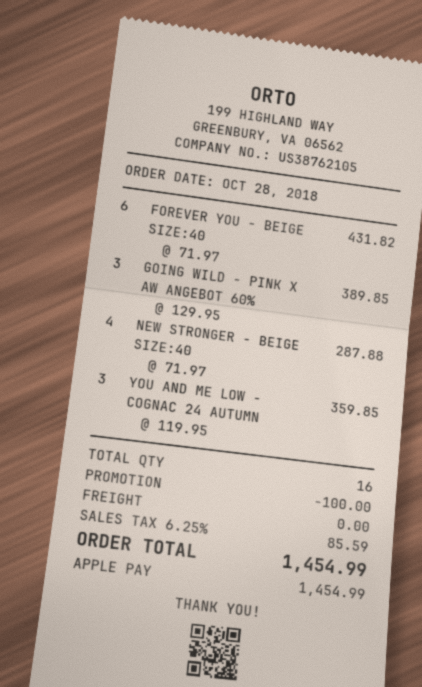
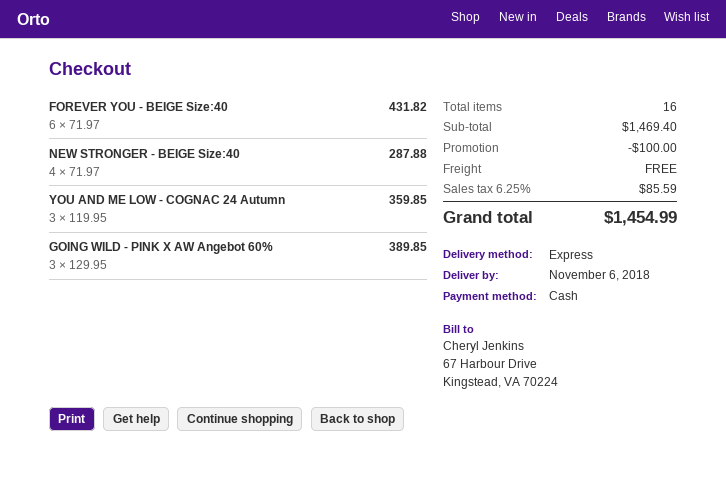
payment method: Apple Pay -> cash

